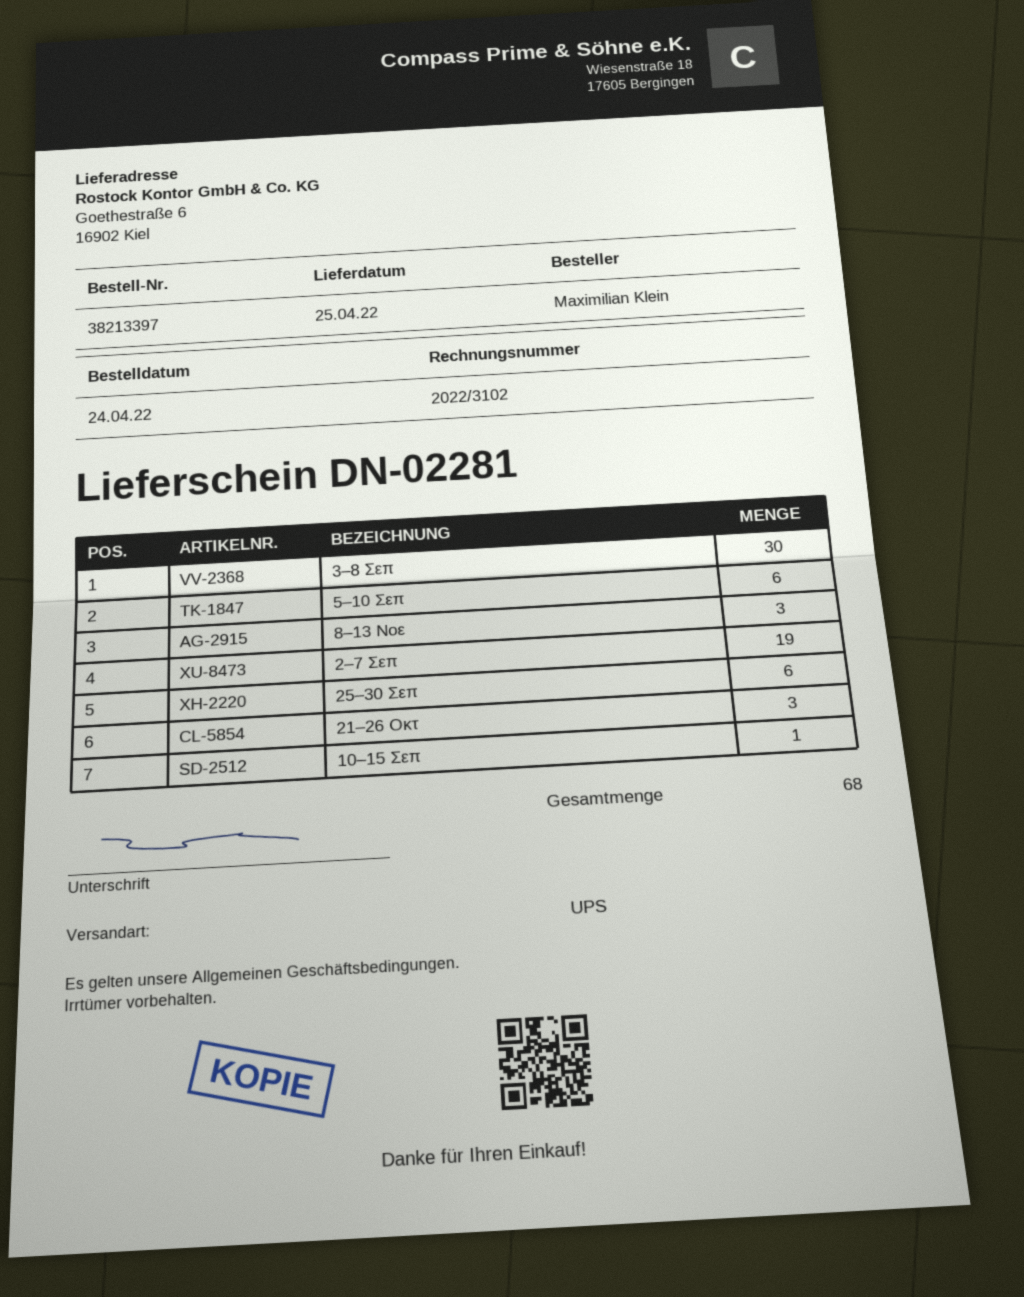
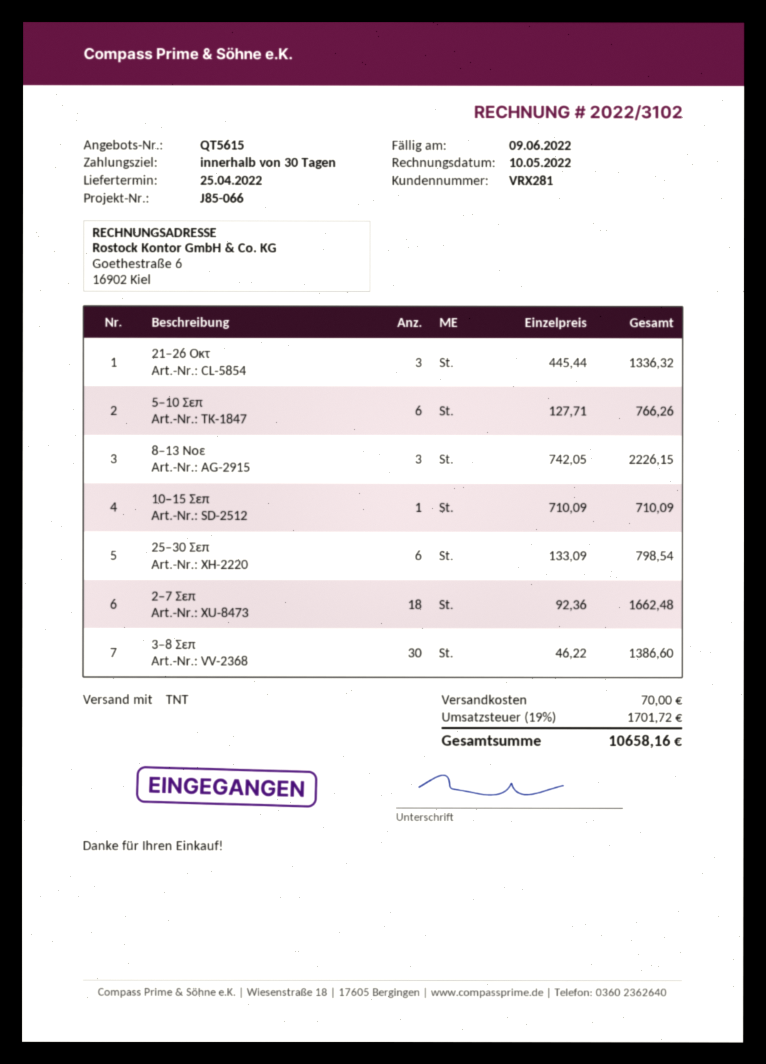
shipping method: UPS -> TNT
2–7 Σεπ: 19 -> 18

